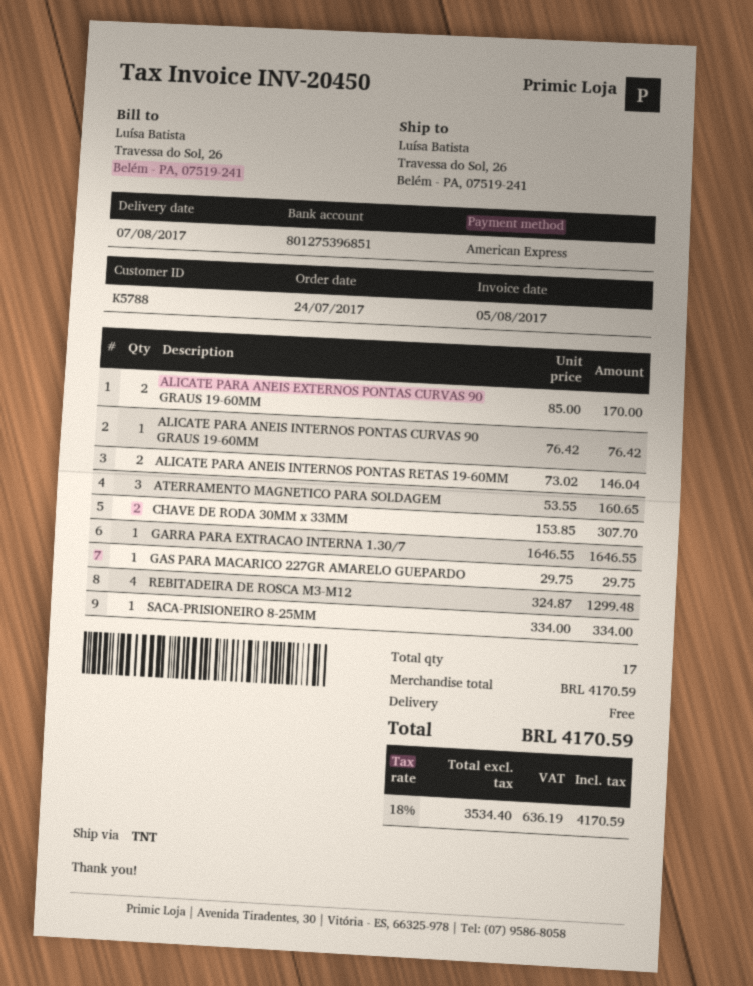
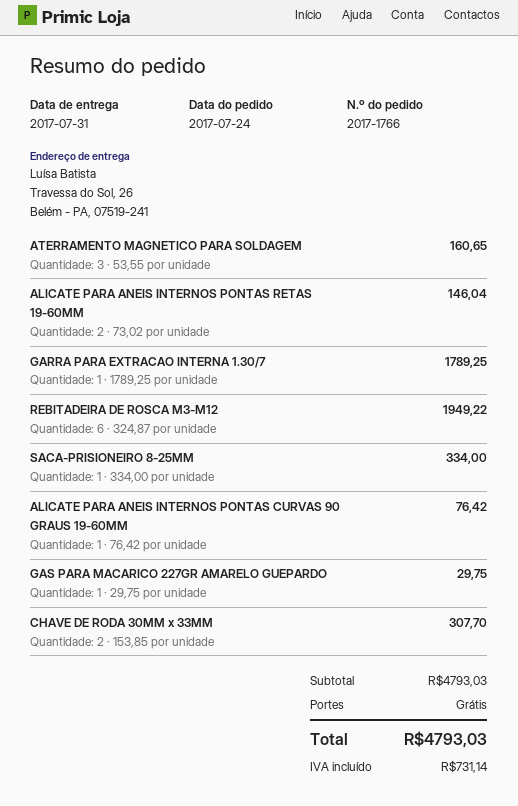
delivery date: 2017-08-07 -> 2017-07-31
ALICATE PARA ANEIS EXTERNOS PONTAS CURVAS 90 GRAUS 19-60MM: 2 x 85.00 = 170.00 -> none
GARRA PARA EXTRACAO INTERNA 1.30/7: 1 x 1646.55 = 1646.55 -> 1 x 1789.25 = 1789.25
REBITADEIRA DE ROSCA M3-M12: 4 x 324.87 = 1299.48 -> 6 x 324.87 = 1949.22
subtotal: 4170.59 -> 4793.03
tax: 636.19 -> 731.14
total: 4170.59 -> 4793.03

